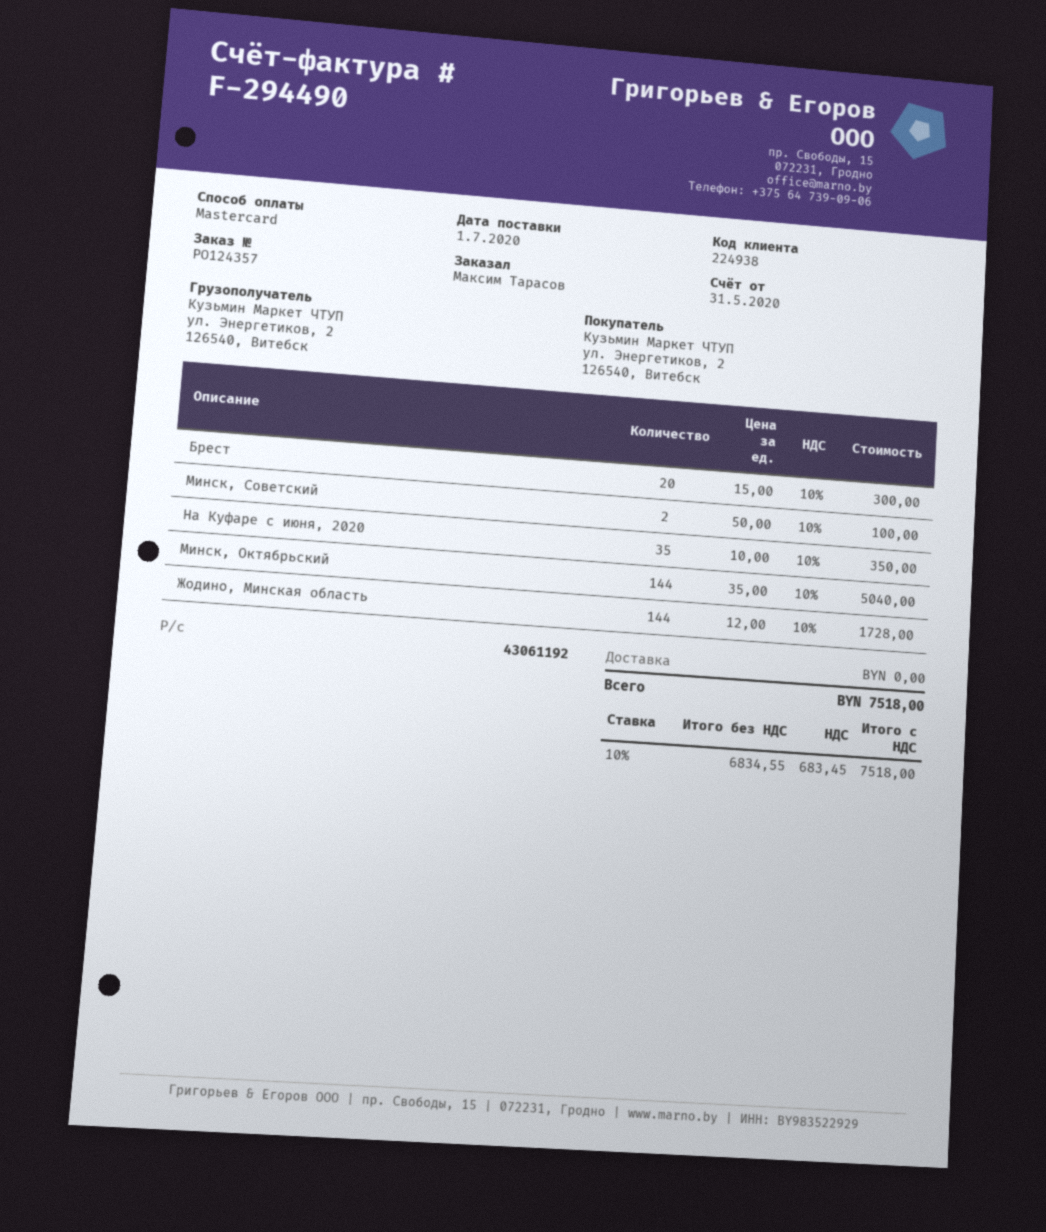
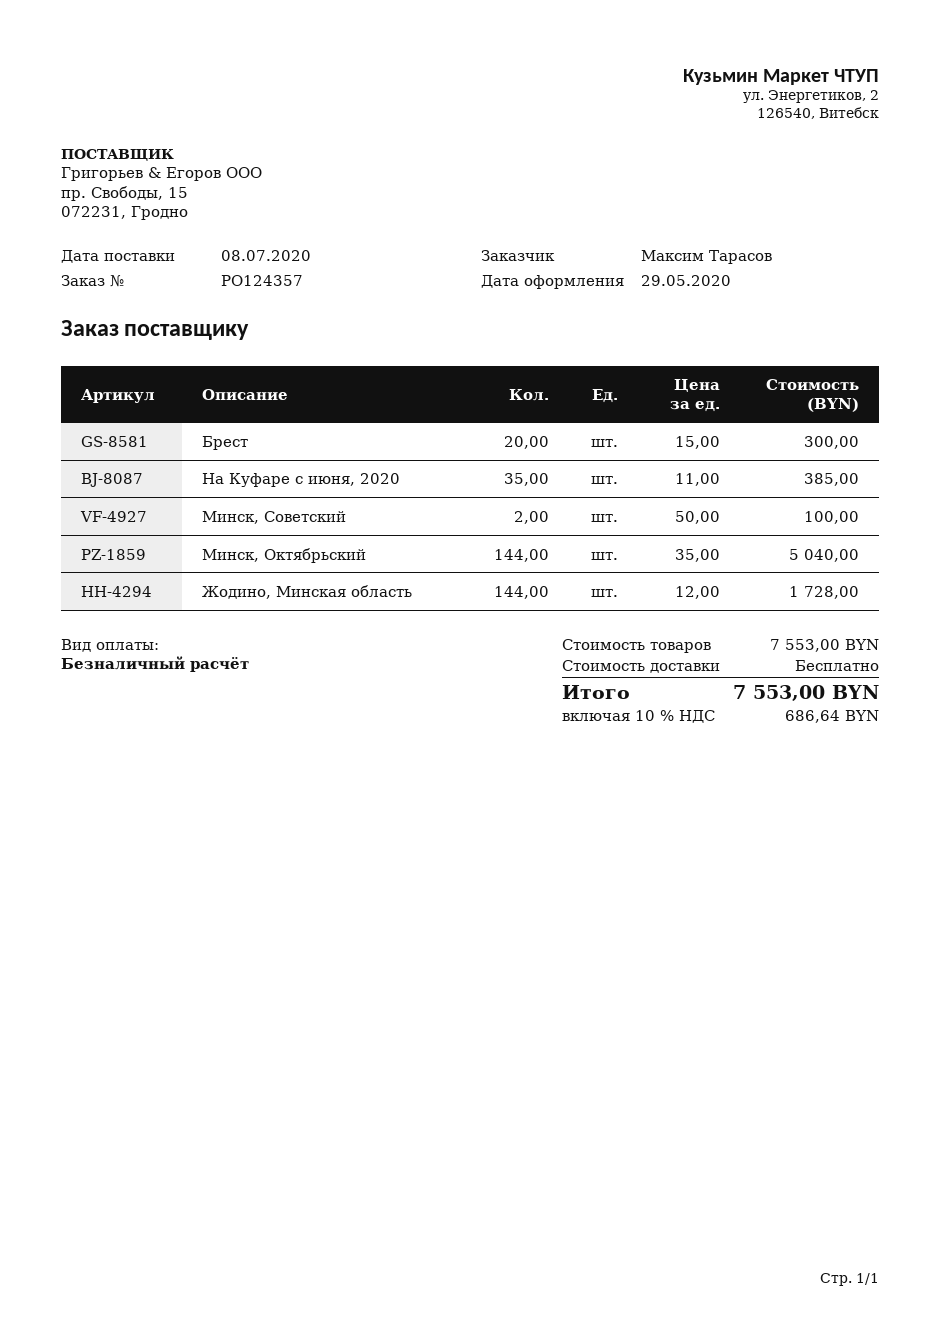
delivery date: 2020-07-01 -> 2020-07-08
payment method: Mastercard -> bank transfer
На Куфаре с июня, 2020: 35 x 10.00 = 350.00 -> 35 x 11.00 = 385.00
tax: 10% = 683.45 -> 10% = 686.64
total: 7518.00 -> 7553.00

